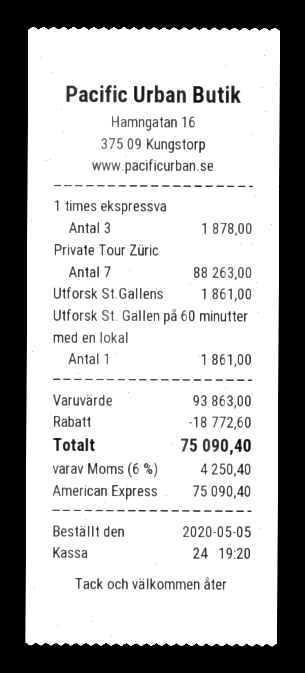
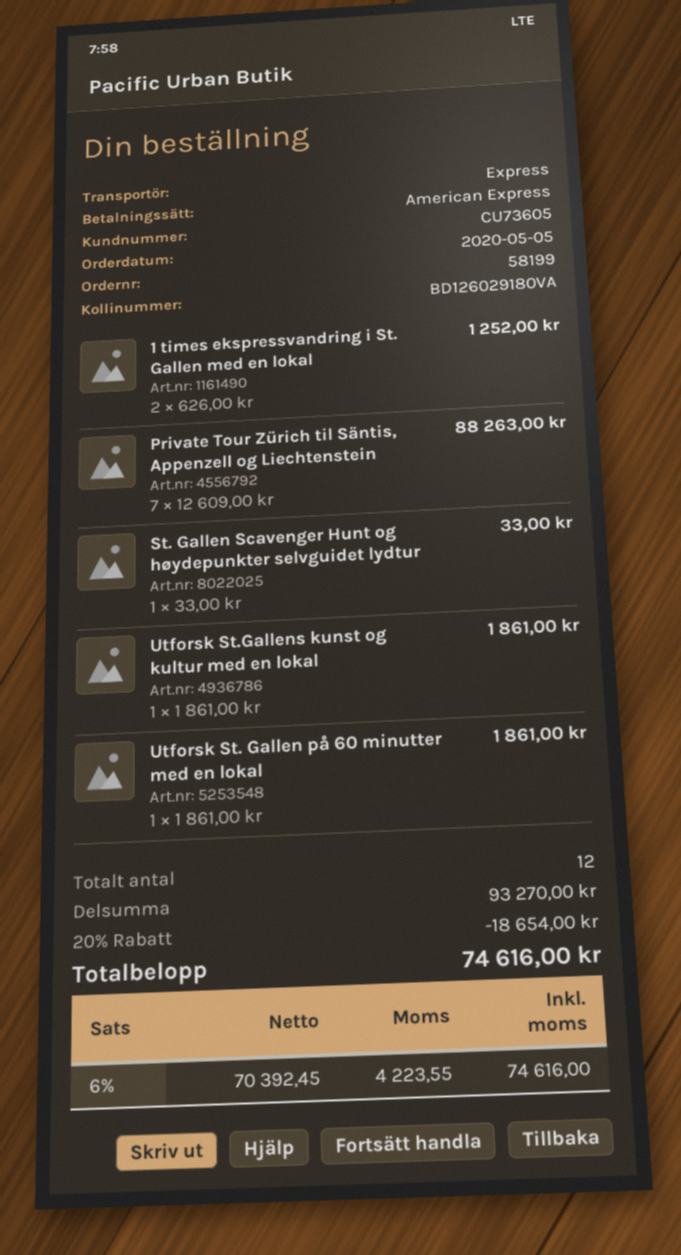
1 times ekspressva: 3 for 1878.00 -> 2 for 1252.00
St. Gallen Scavenger Hunt og høydepunkter selvguidet lydtur: none -> 1 for 33.00
subtotal: 93863.00 -> 93270.00
discount: 18772.60 -> 18654.00
tax: 6% = 4250.40 -> 6% = 4223.55
total: 75090.40 -> 74616.00

